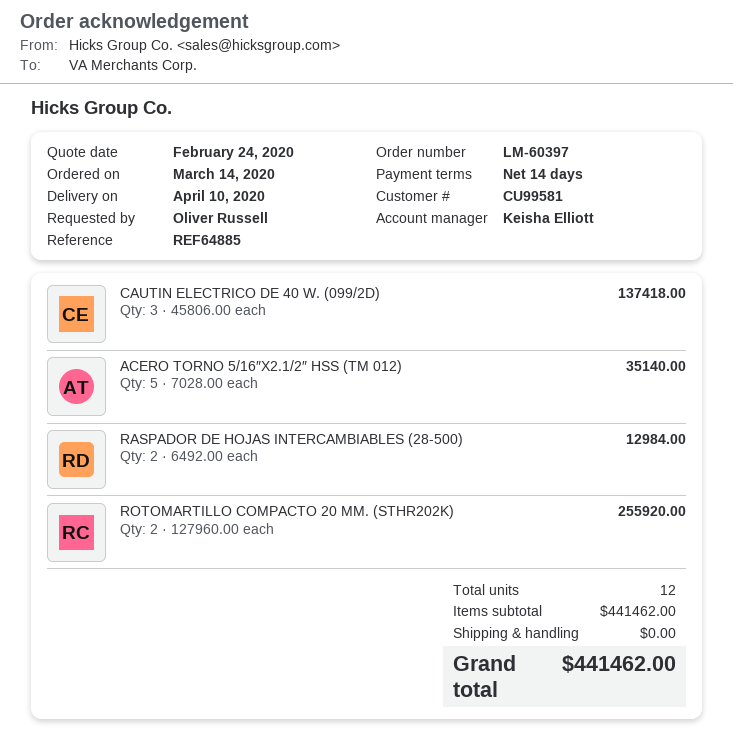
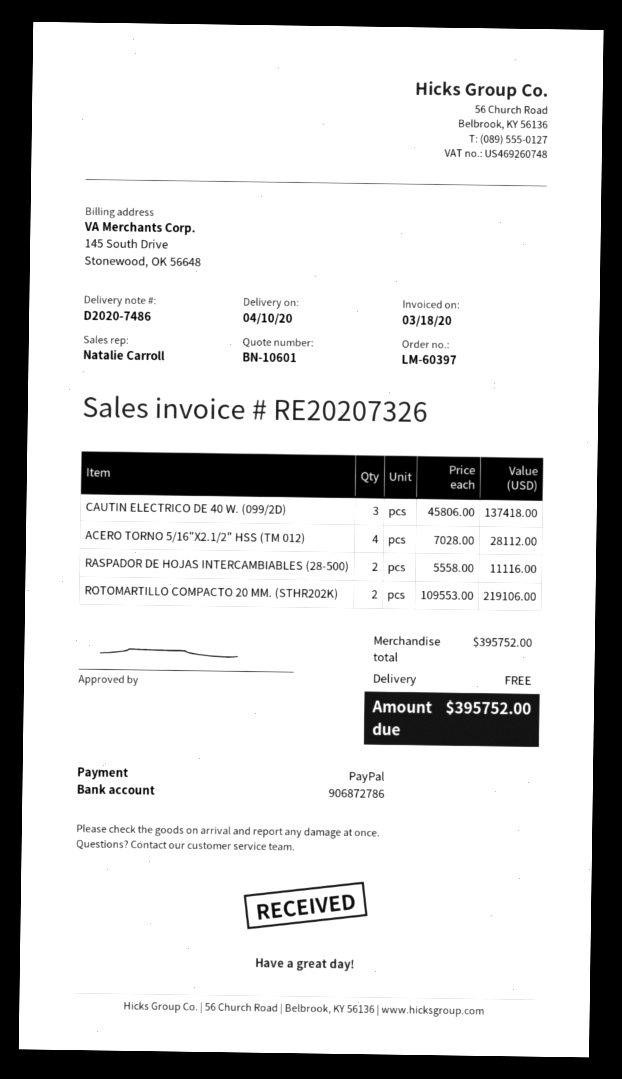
sales rep: Keisha Elliott -> Natalie Carroll
ACERO TORNO 5/16″X2.1/2″ HSS (TM 012): 5 x 7028.00 = 35140.00 -> 4 x 7028.00 = 28112.00
RASPADOR DE HOJAS INTERCAMBIABLES (28-500): 2 x 6492.00 = 12984.00 -> 2 x 5558.00 = 11116.00
ROTOMARTILLO COMPACTO 20 MM. (STHR202K): 2 x 127960.00 = 255920.00 -> 2 x 109553.00 = 219106.00
subtotal: 441462.00 -> 395752.00
total: 441462.00 -> 395752.00

